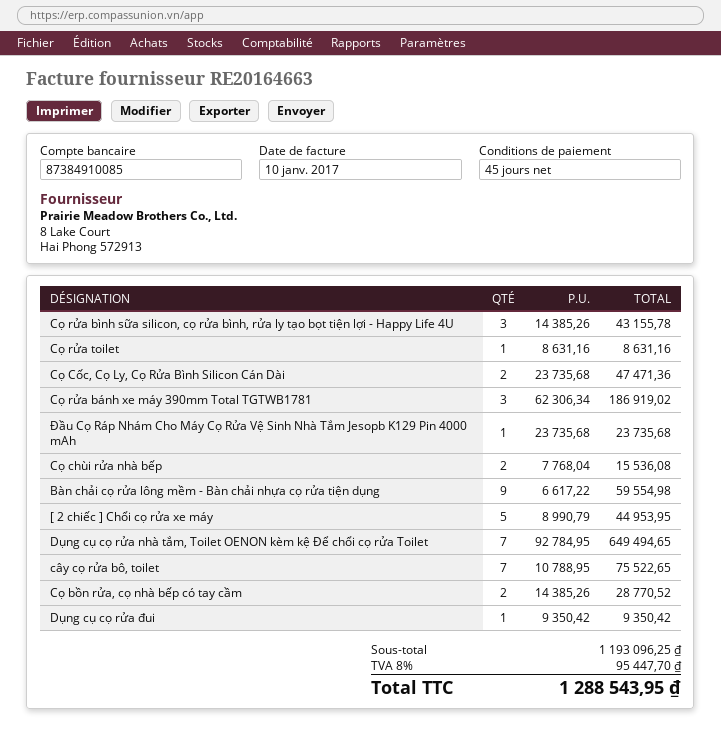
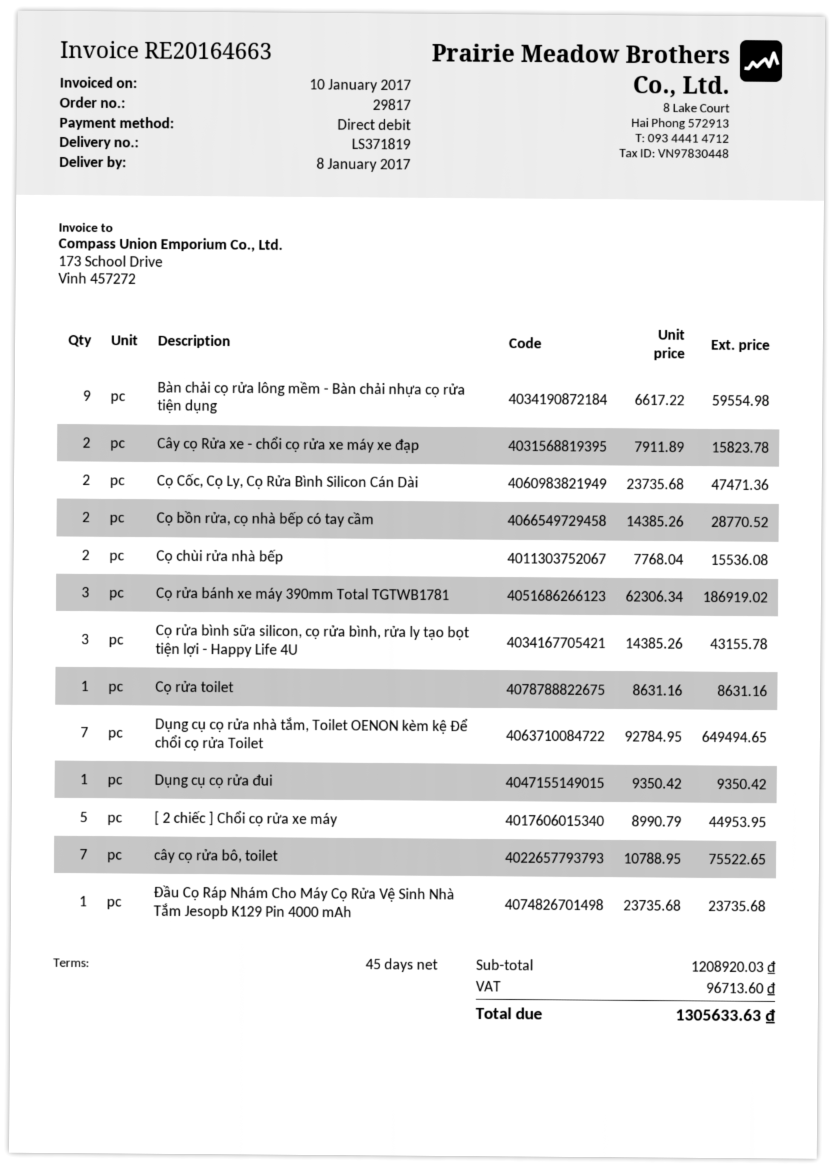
Cây cọ Rửa xe - chổi cọ rửa xe máy xe đạp: none -> 2 x 7911.89 = 15823.78
subtotal: 1193096.25 -> 1208920.03
tax: 95447.70 -> 96713.60
total: 1288543.95 -> 1305633.63

